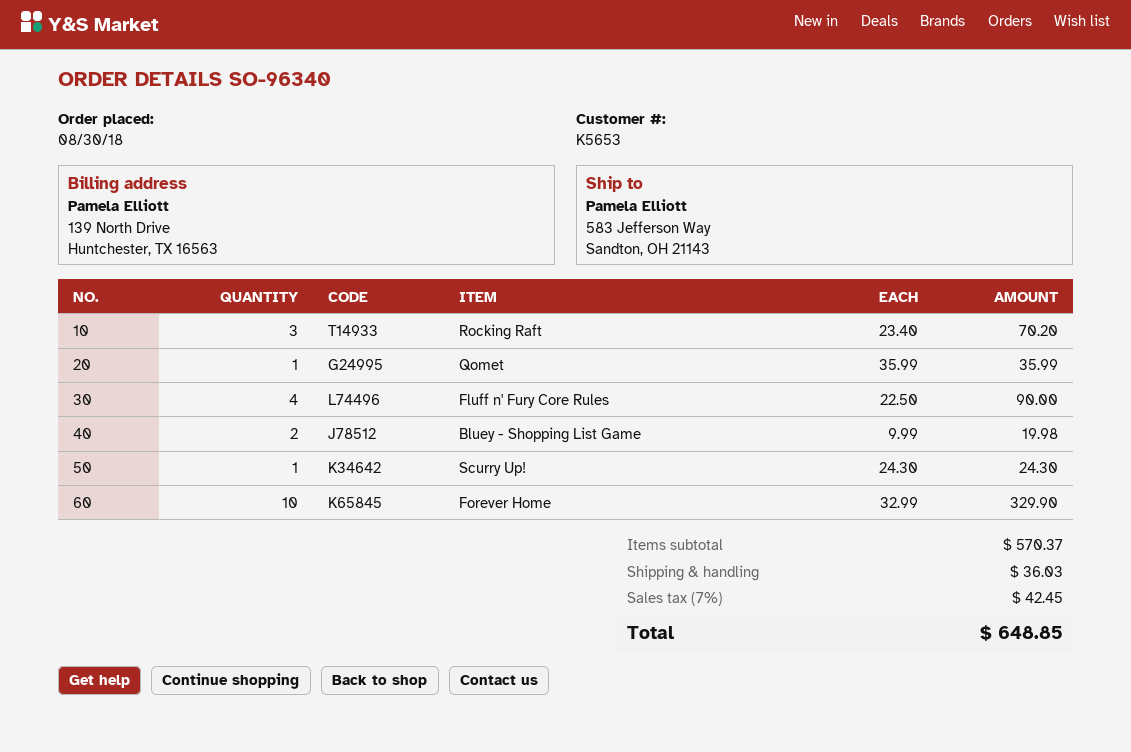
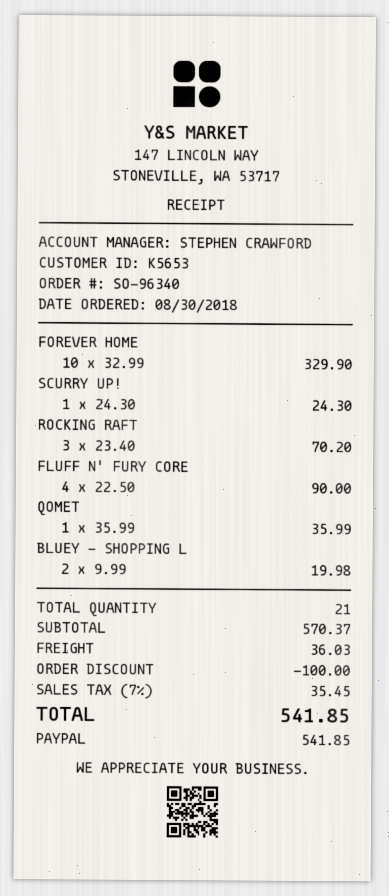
discount: none -> 100.00
tax: 7% = 42.45 -> 7% = 35.45
total: 648.85 -> 541.85

